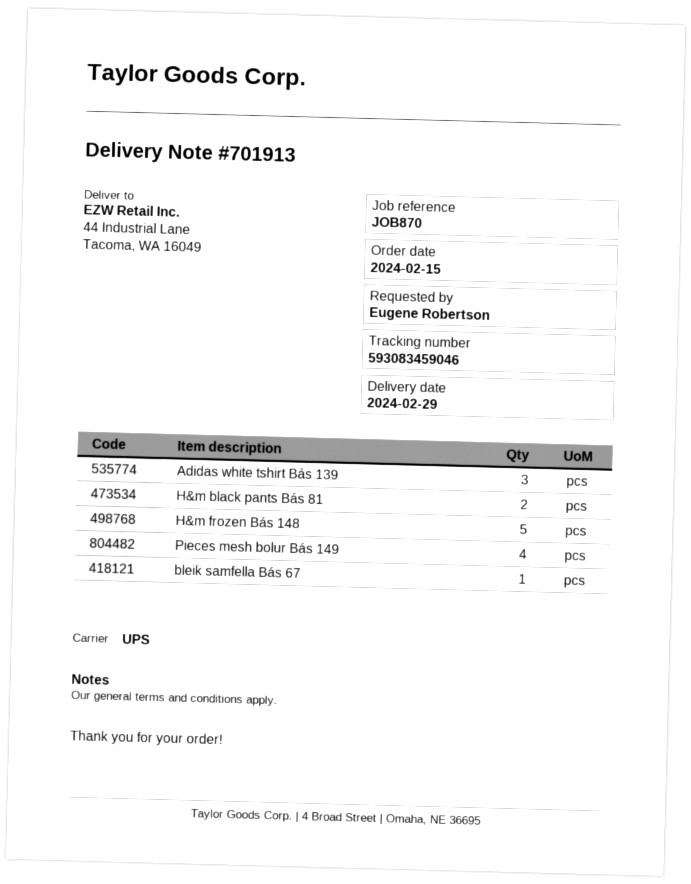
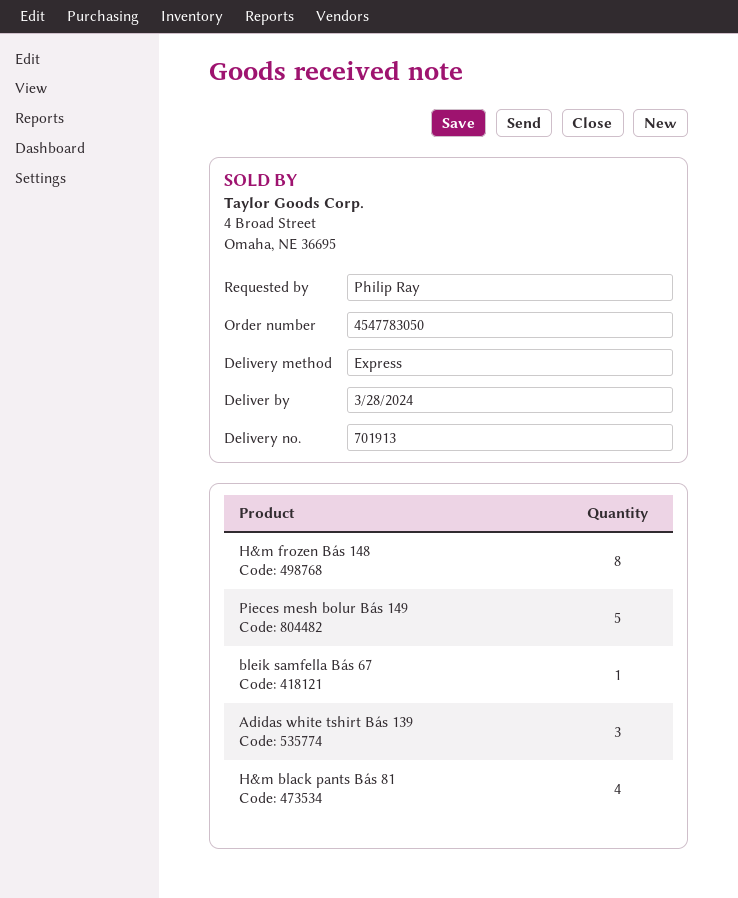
delivery date: 2024-02-29 -> 2024-03-28
ordered by: Eugene Robertson -> Philip Ray
shipping method: UPS -> express
H&m black pants Bás 81: 2 -> 4
H&m frozen Bás 148: 5 -> 8
Pieces mesh bolur Bás 149: 4 -> 5

